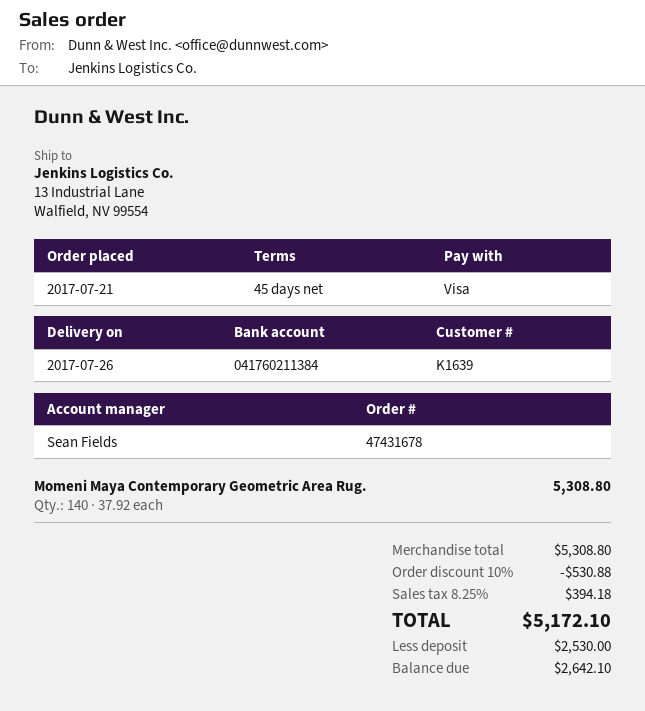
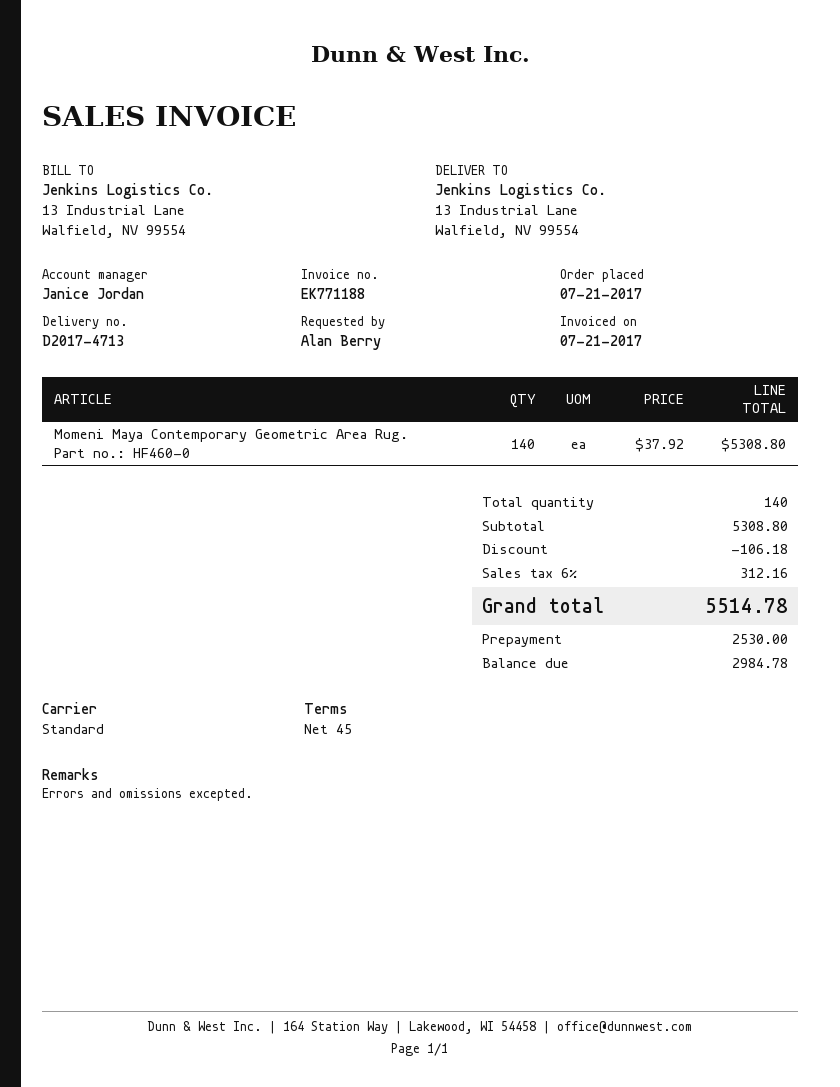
sales rep: Sean Fields -> Janice Jordan
discount: 530.88 -> 106.18
tax: 8.25% = 394.18 -> 6% = 312.16
total: 5172.10 -> 5514.78
balance: 2642.10 -> 2984.78

